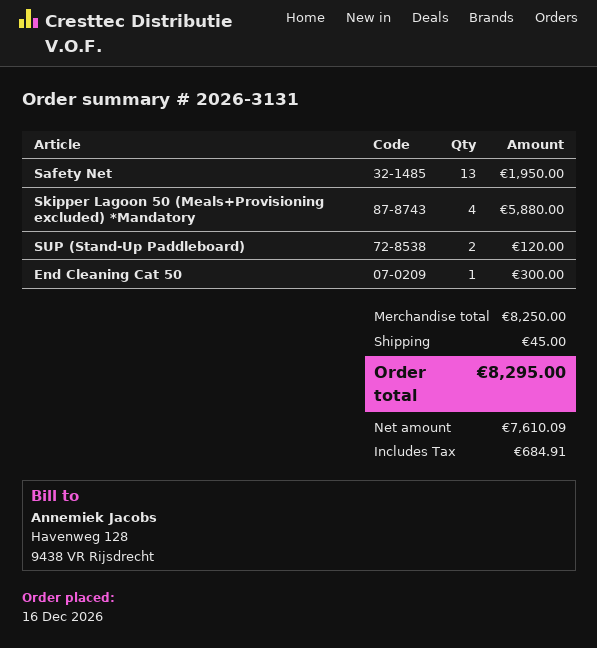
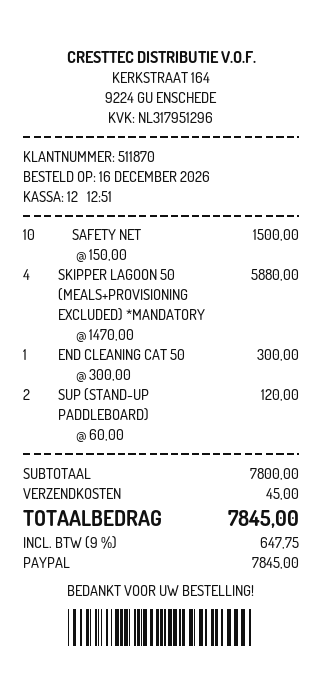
Safety Net: 13 for 1950.00 -> 10 for 1500.00
subtotal: 8250.00 -> 7800.00
tax: 684.91 -> 647.75
total: 8295.00 -> 7845.00

